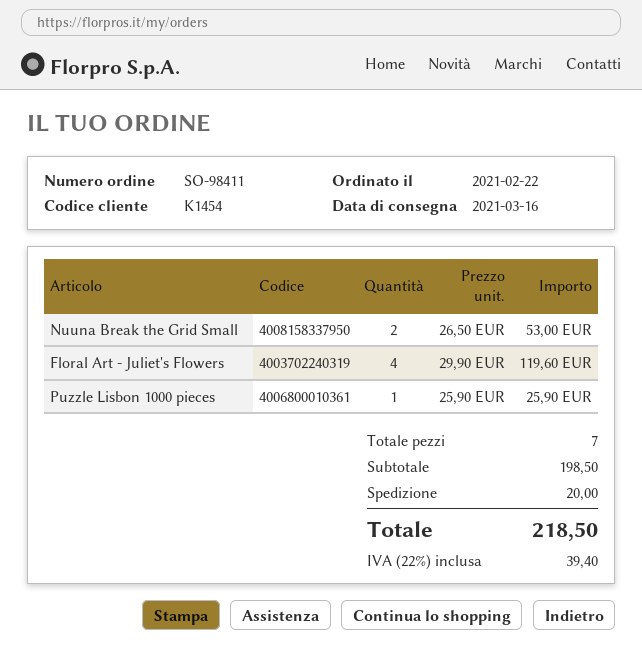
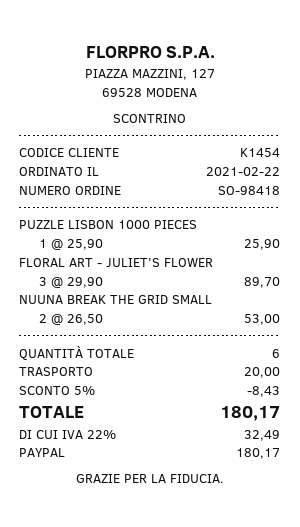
order number: SO-98411 -> SO-98418
Floral Art - Juliet's Flowers: 4 x 29.90 = 119.60 -> 3 x 29.90 = 89.70
total quantity: 7 -> 6
discount: none -> 5% = 8.43
tax: 22% = 39.40 -> 22% = 32.49
total: 218.50 -> 180.17

